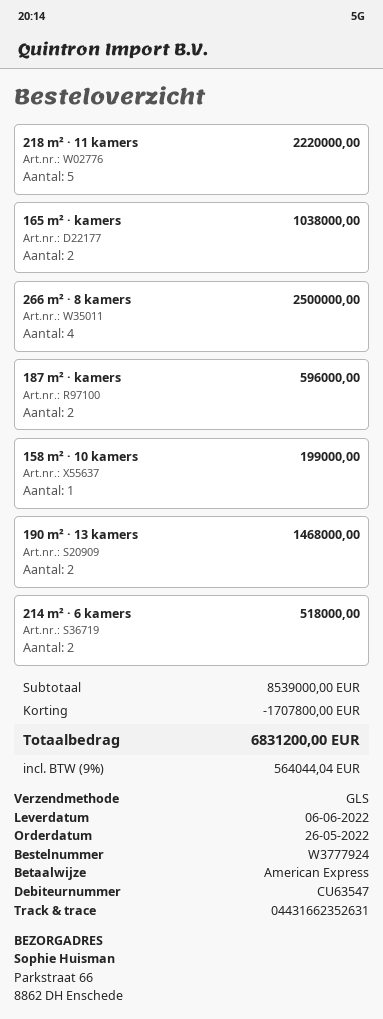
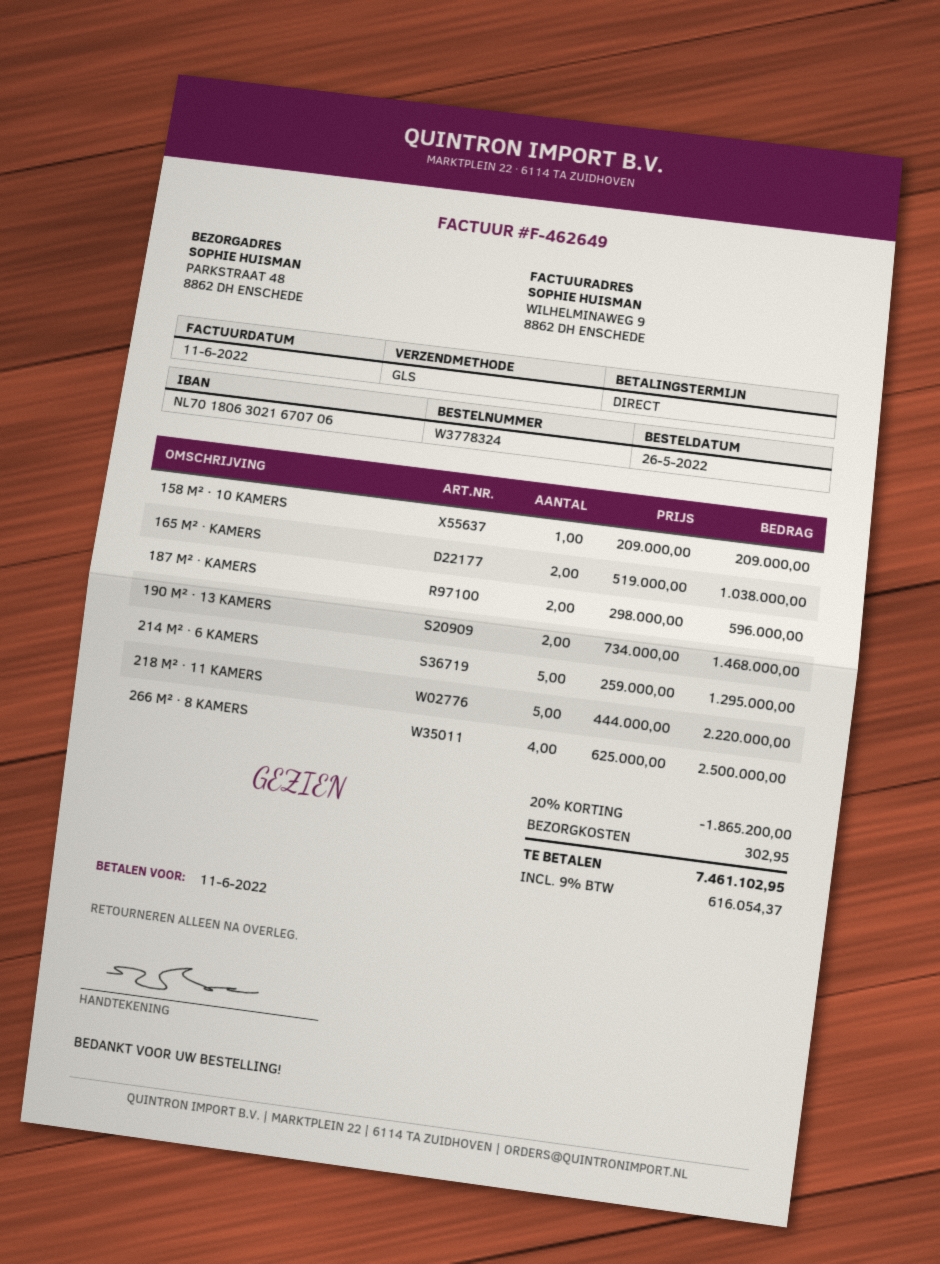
order number: W3777924 -> W3778324
ship to: Parkstraat 66, 8862 DH Enschede -> PARKSTRAAT 48, 8862 DH ENSCHEDE
158 m² · 10 kamers: 1 for 199000.00 -> 1 for 209000.00
214 m² · 6 kamers: 2 for 518000.00 -> 5 for 1295000.00
discount: 1707800.00 -> 1865200.00
shipping: none -> 302.95
tax: 9% = 564044.04 -> 9% = 616054.37
total: 6831200.00 -> 7461102.95

